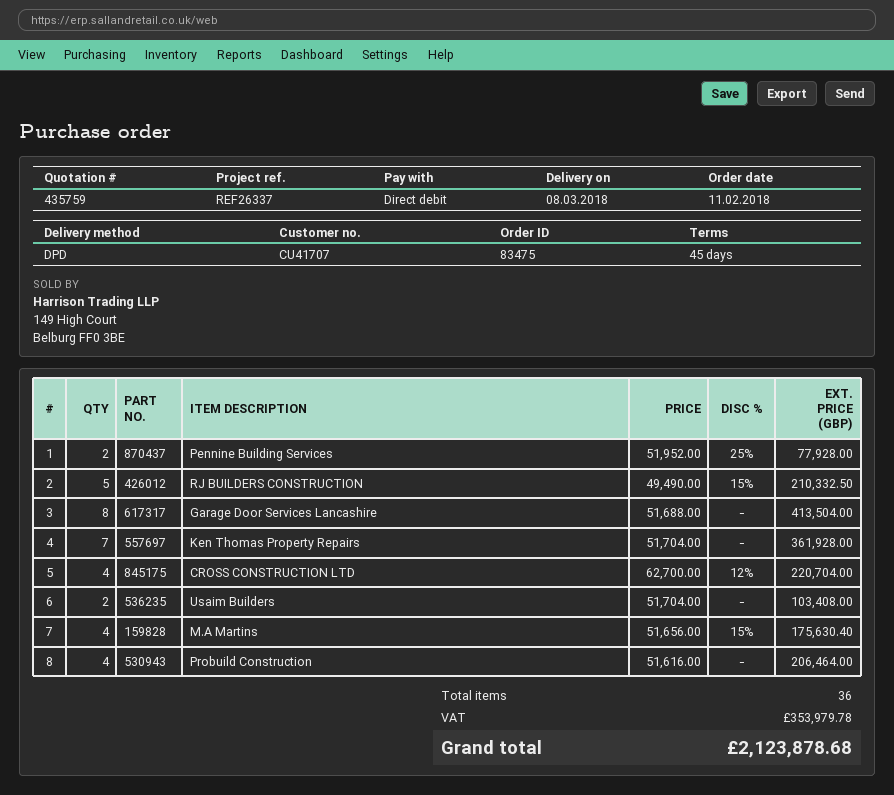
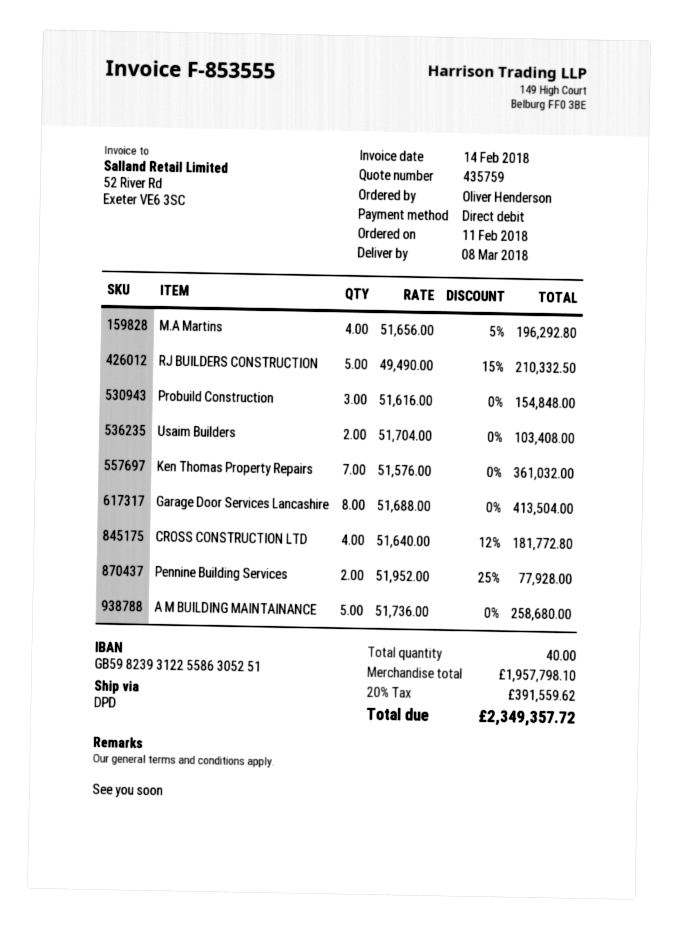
Ken Thomas Property Repairs: 7 x 51704.00 = 361928.00 -> 7 x 51576.00 = 361032.00
CROSS CONSTRUCTION LTD: 4 x 62700.00 - 12% = 220704.00 -> 4 x 51640.00 - 12% = 181772.80
M.A Martins: 4 x 51656.00 - 15% = 175630.40 -> 4 x 51656.00 - 5% = 196292.80
Probuild Construction: 4 x 51616.00 = 206464.00 -> 3 x 51616.00 = 154848.00
A M BUILDING MAINTAINANCE: none -> 5 x 51736.00 = 258680.00
total quantity: 36 -> 40
tax: 353979.78 -> 391559.62
total: 2123878.68 -> 2349357.72

